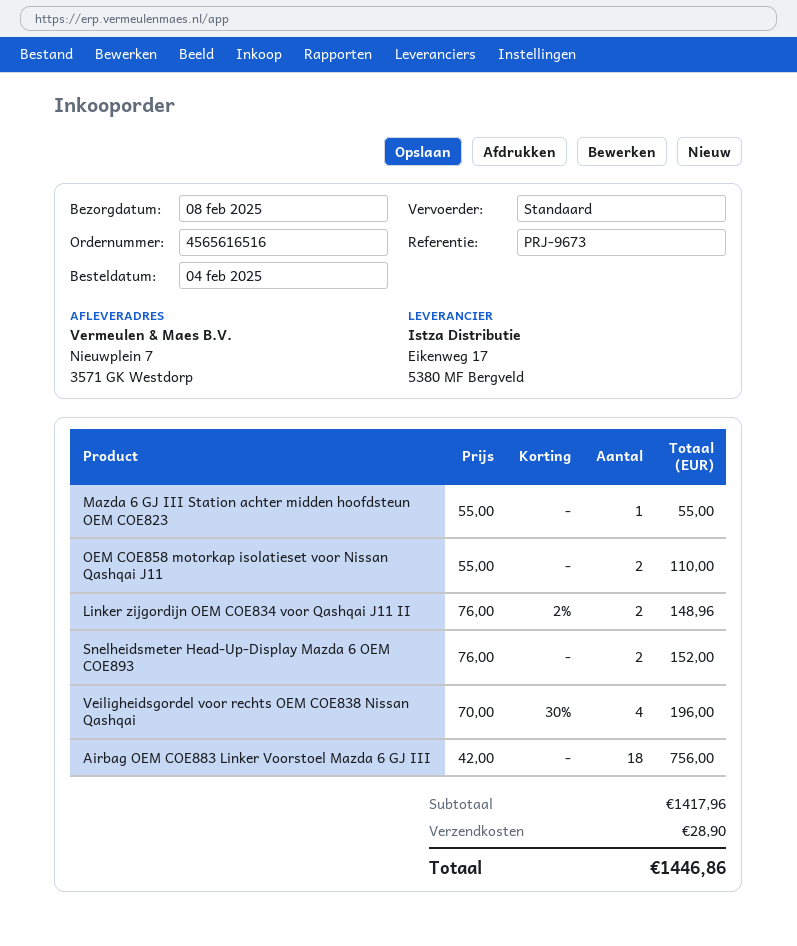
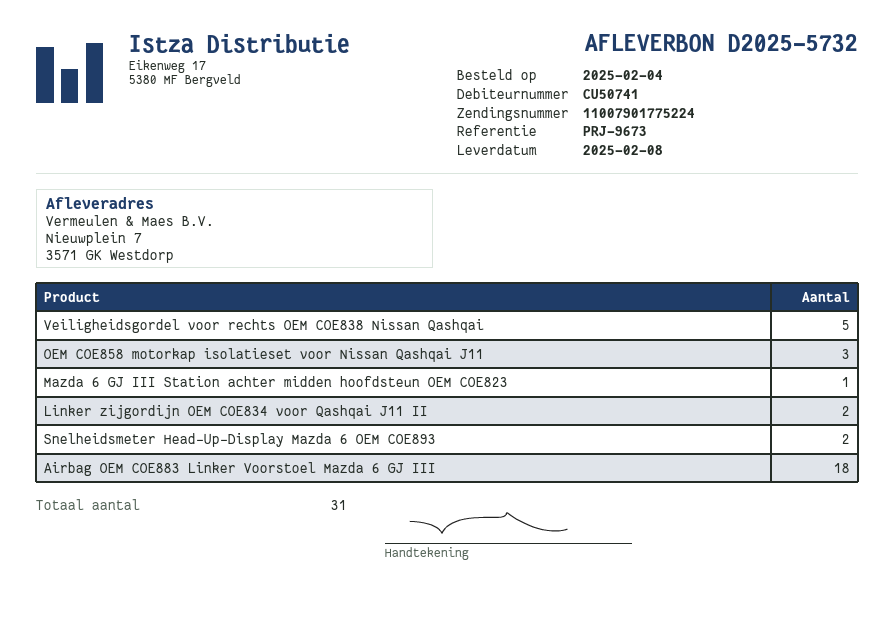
OEM COE858 motorkap isolatieset voor Nissan Qashqai J11: 2 -> 3
Veiligheidsgordel voor rechts OEM COE838 Nissan Qashqai: 4 -> 5

